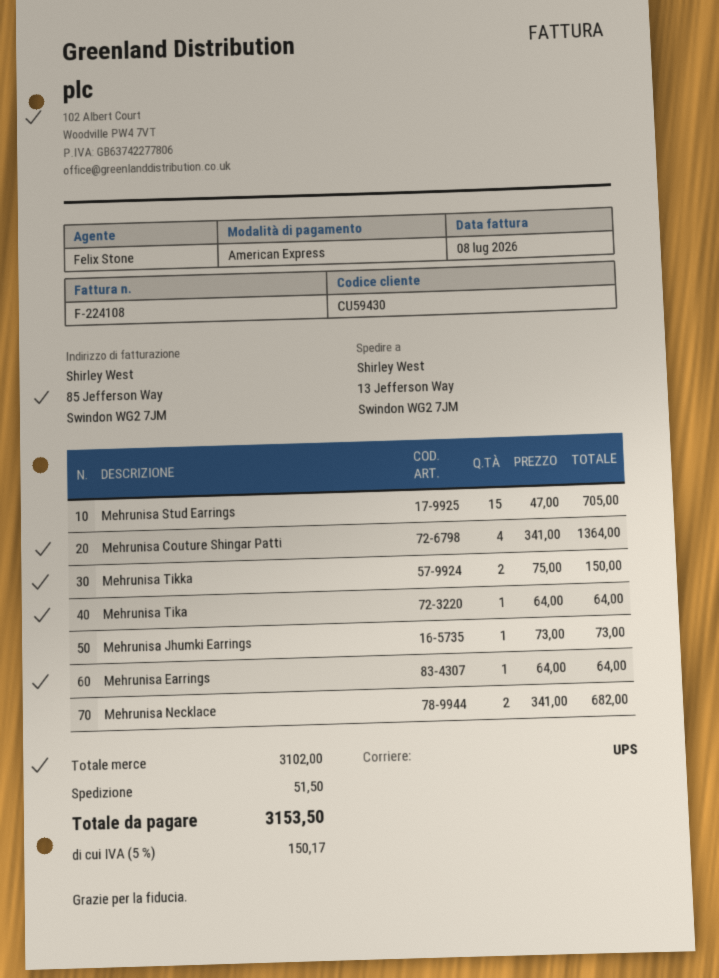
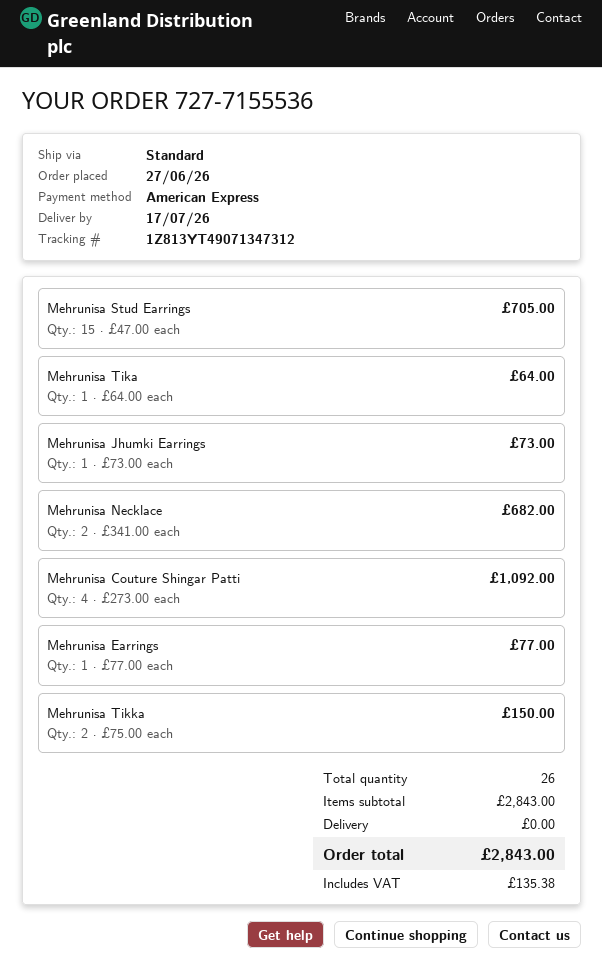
shipping method: UPS -> standard
Mehrunisa Couture Shingar Patti: 4 x 341.00 = 1364.00 -> 4 x 273.00 = 1092.00
Mehrunisa Earrings: 1 x 64.00 = 64.00 -> 1 x 77.00 = 77.00
subtotal: 3102.00 -> 2843.00
shipping: 51.50 -> 0.00
tax: 150.17 -> 135.38
total: 3153.50 -> 2843.00

